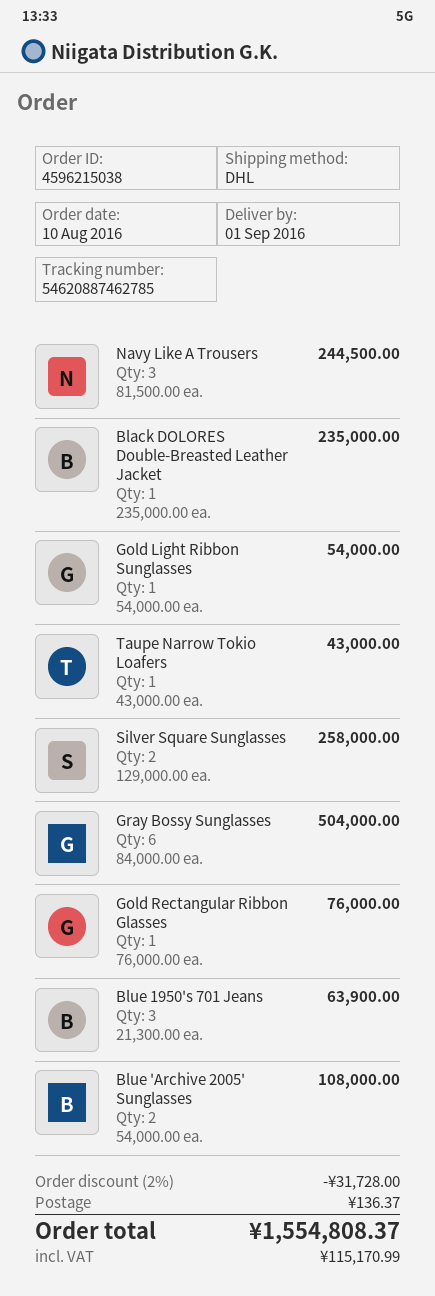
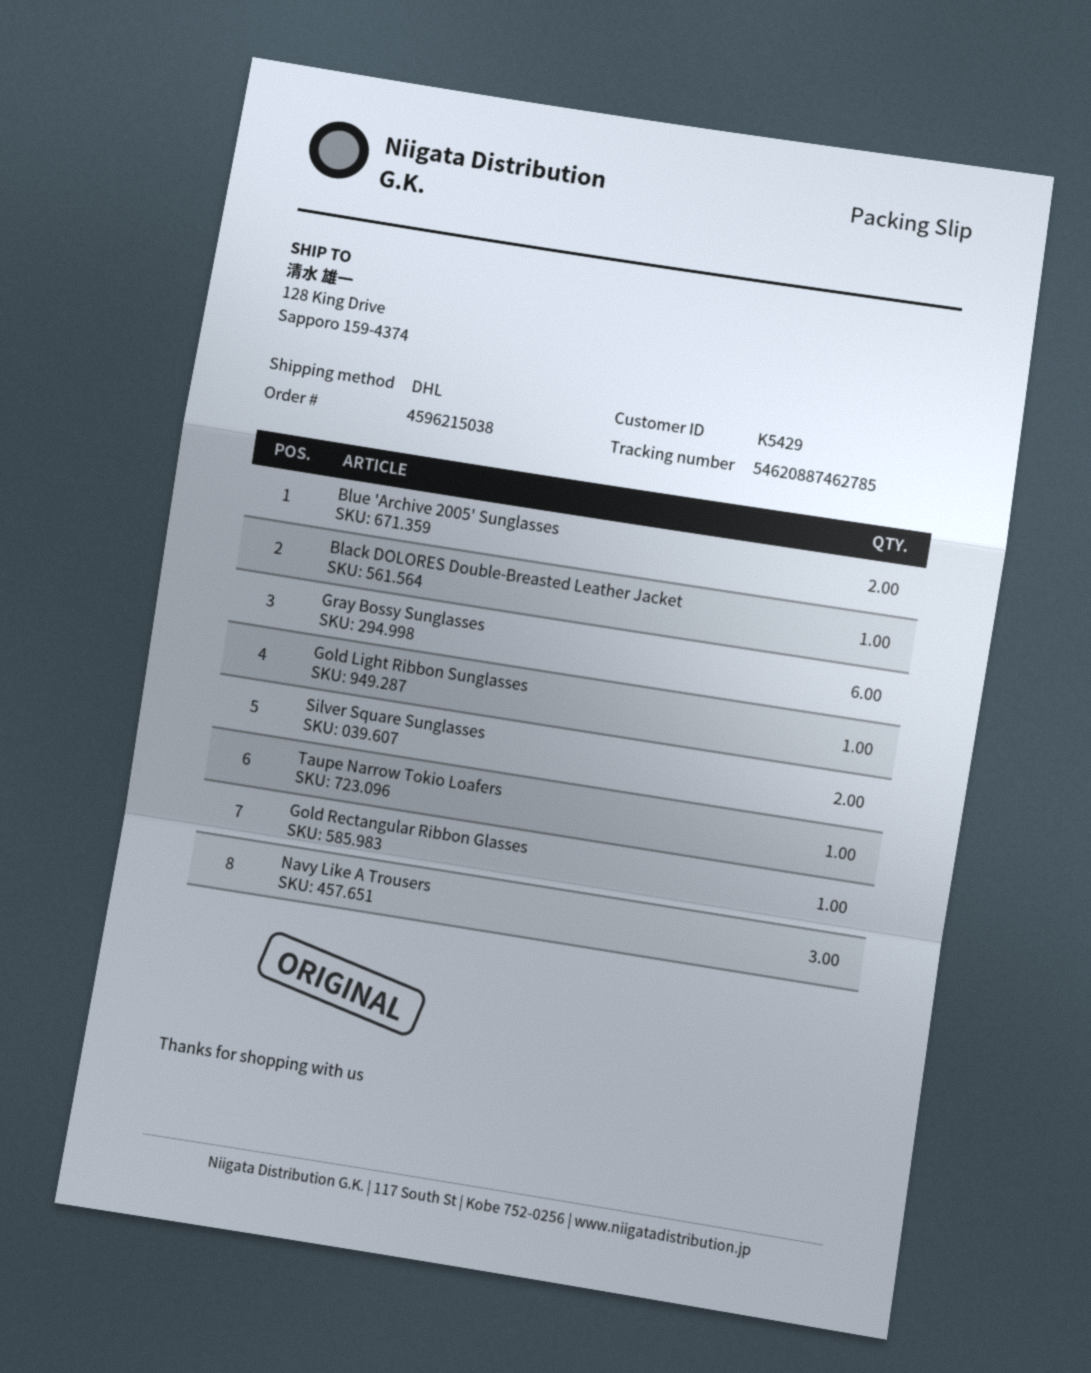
Blue 1950's 701 Jeans: 3 -> none

